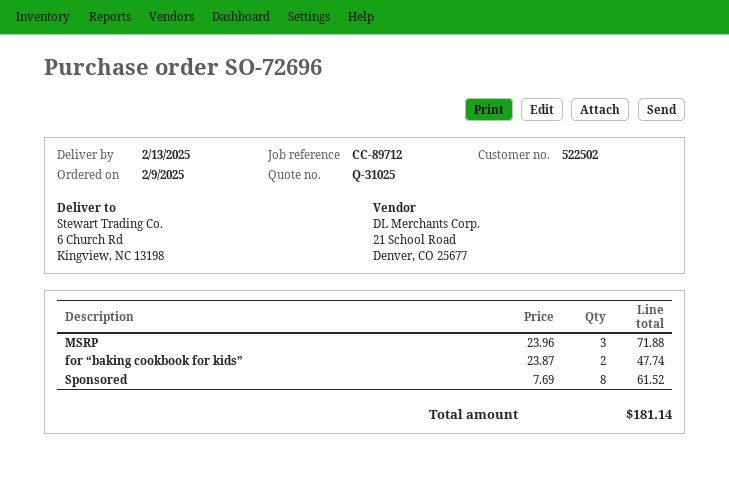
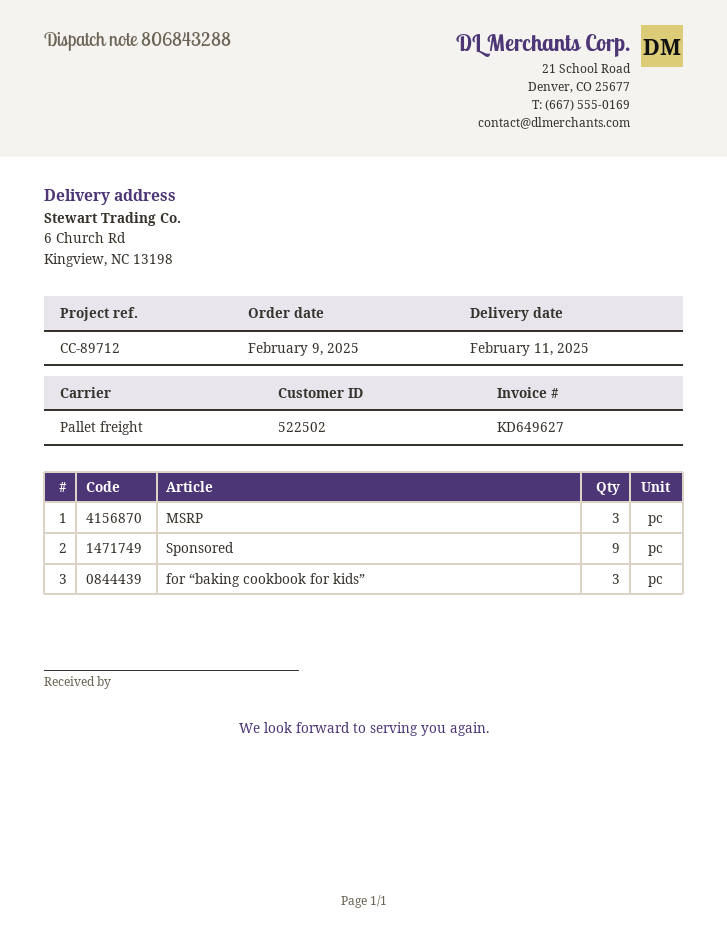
delivery date: 2025-02-13 -> 2025-02-11
for “baking cookbook for kids”: 2 -> 3
Sponsored: 8 -> 9

